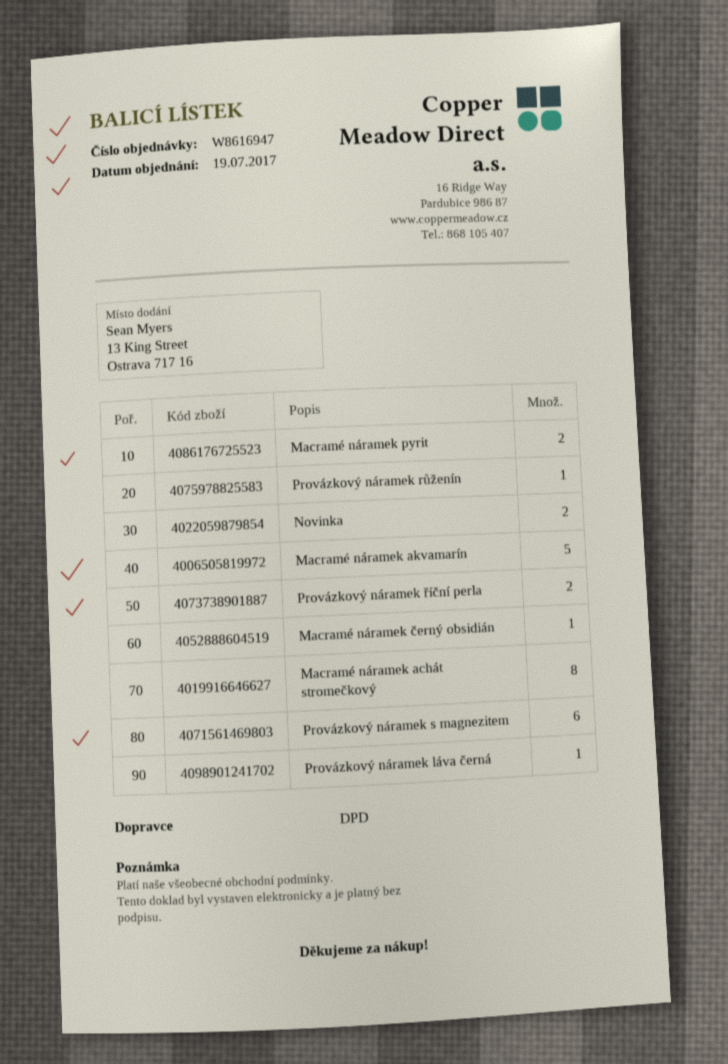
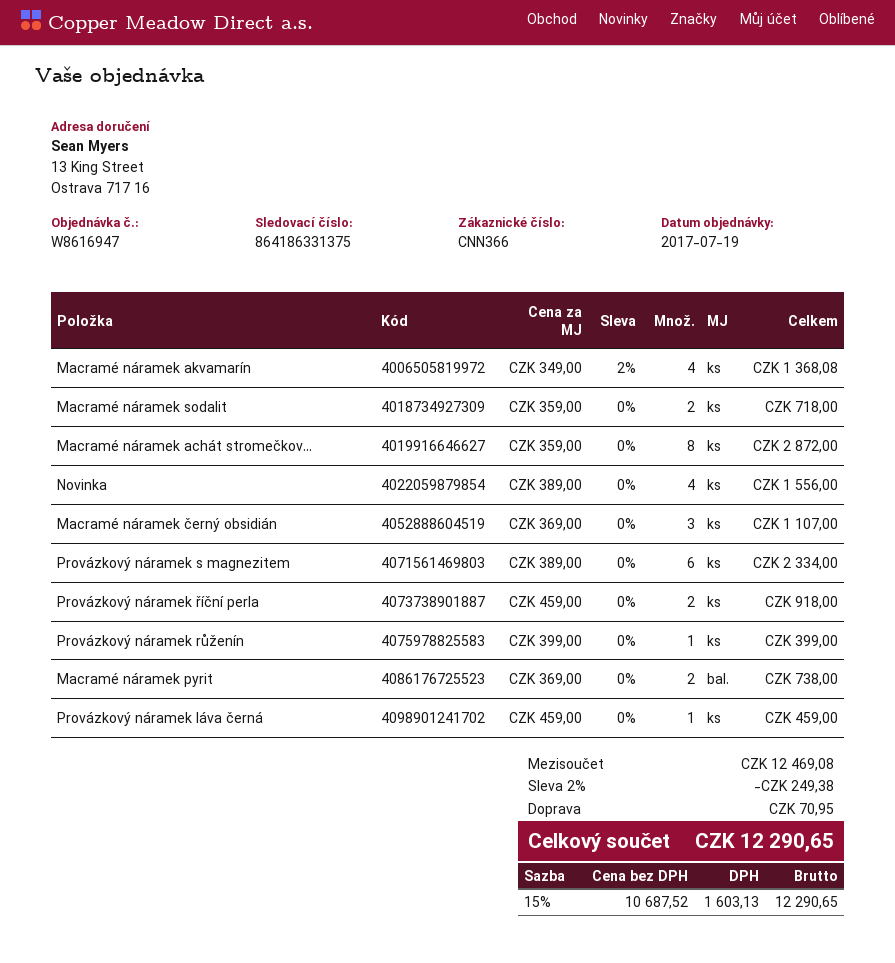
Novinka: 2 -> 4
Macramé náramek akvamarín: 5 -> 4
Macramé náramek černý obsidián: 1 -> 3
Macramé náramek sodalit: none -> 2

